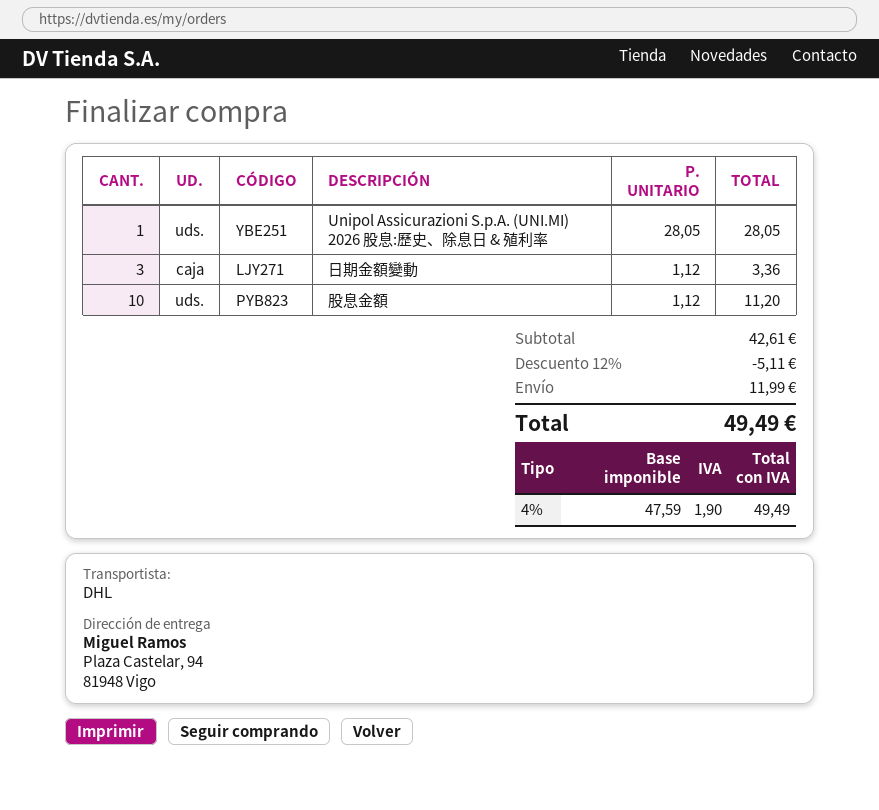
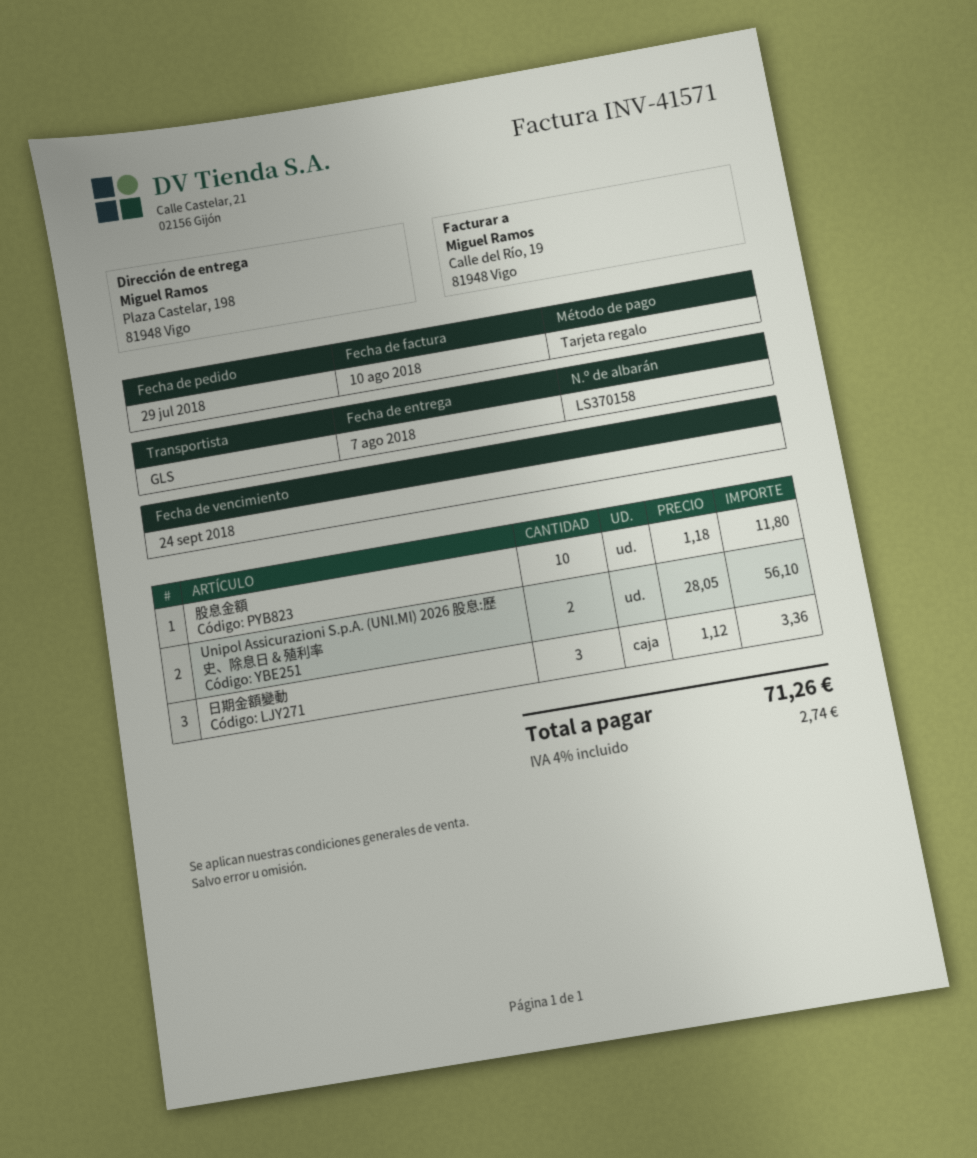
shipping method: DHL -> GLS
ship to: Plaza Castelar, 94, 81948 Vigo -> Plaza Castelar, 198, 81948 Vigo
Unipol Assicurazioni S.p.A. (UNI.MI) 2026 股息:歷史、除息日 & 殖利率: 1 x 28.05 = 28.05 -> 2 x 28.05 = 56.10
股息金額: 10 x 1.12 = 11.20 -> 10 x 1.18 = 11.80
discount: 12% = 5.11 -> none
shipping: 11.99 -> none
tax: 4% = 1.90 -> 4% = 2.74
total: 49.49 -> 71.26

